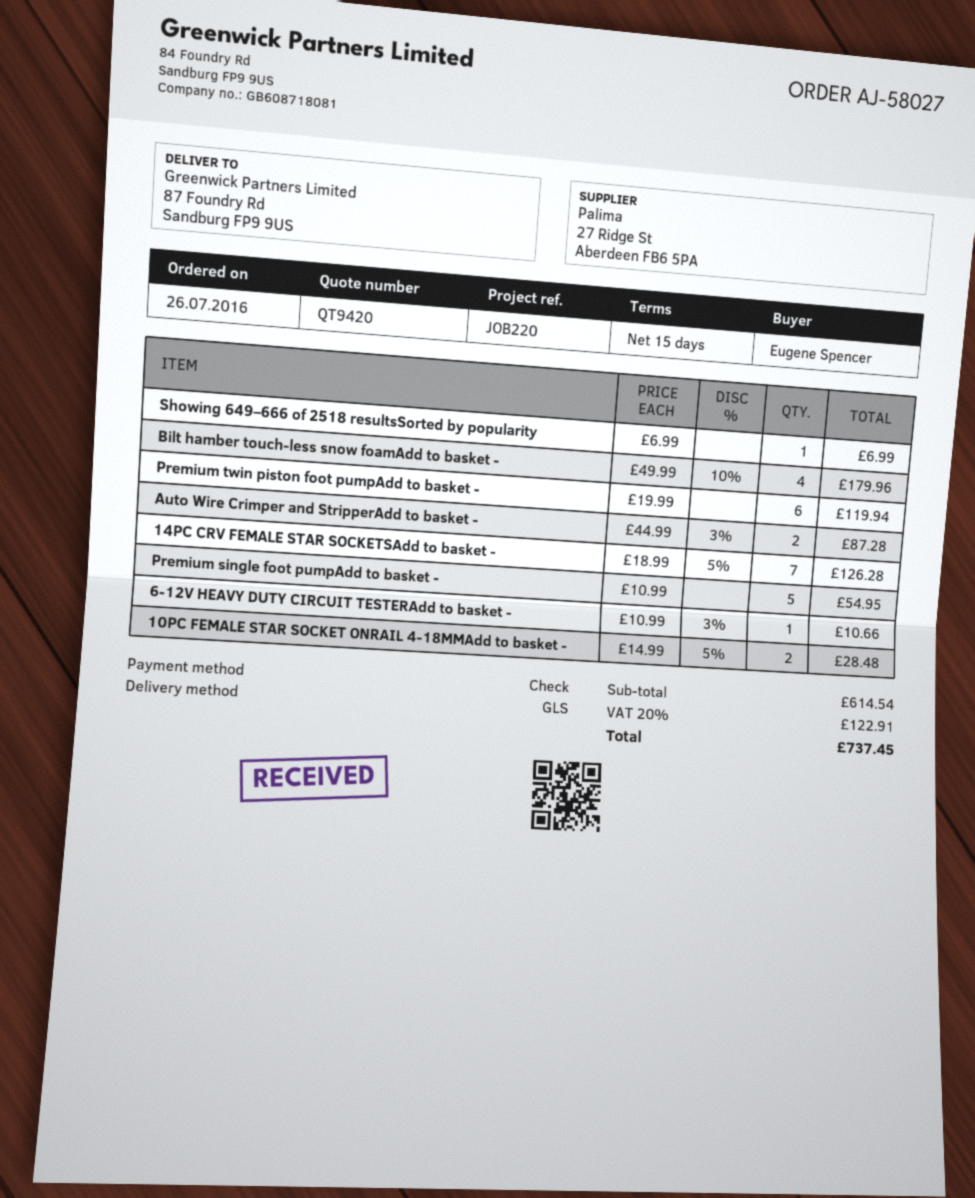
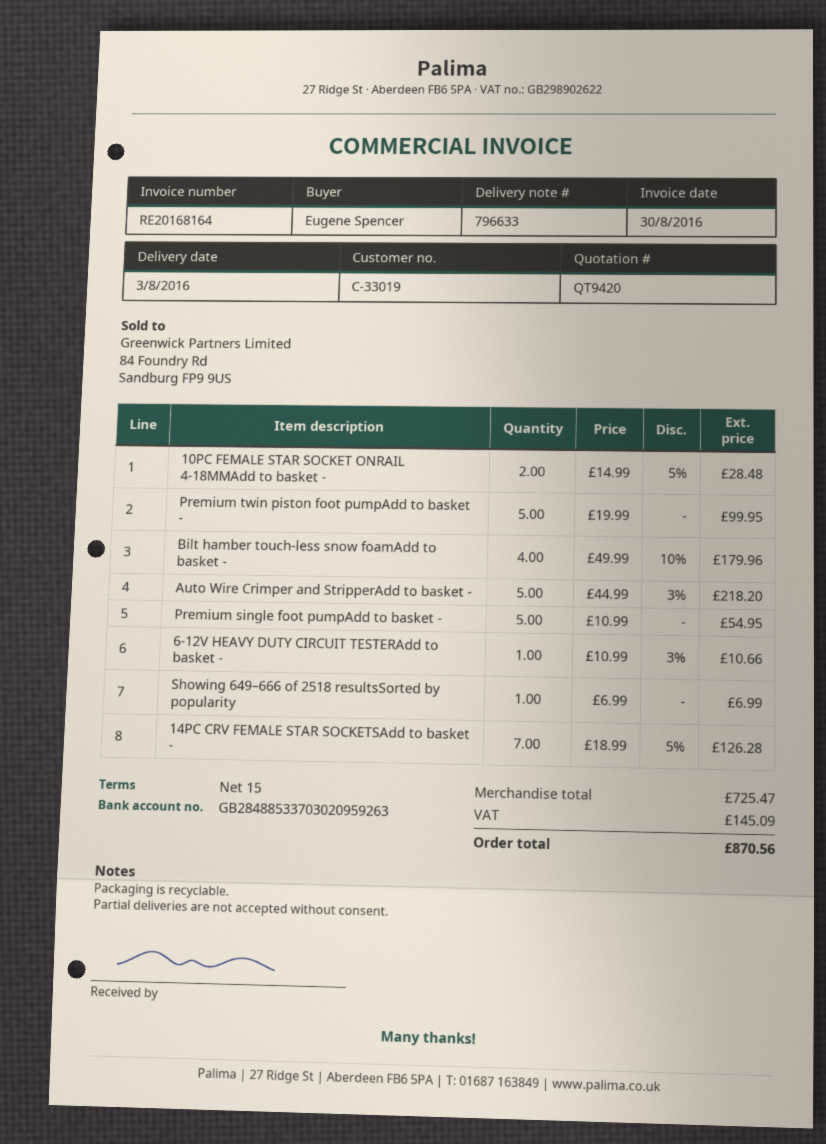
Premium twin piston foot pumpAdd to basket -: 6 x 19.99 = 119.94 -> 5 x 19.99 = 99.95
Auto Wire Crimper and StripperAdd to basket -: 2 x 44.99 - 3% = 87.28 -> 5 x 44.99 - 3% = 218.20
subtotal: 614.54 -> 725.47
tax: 122.91 -> 145.09
total: 737.45 -> 870.56

